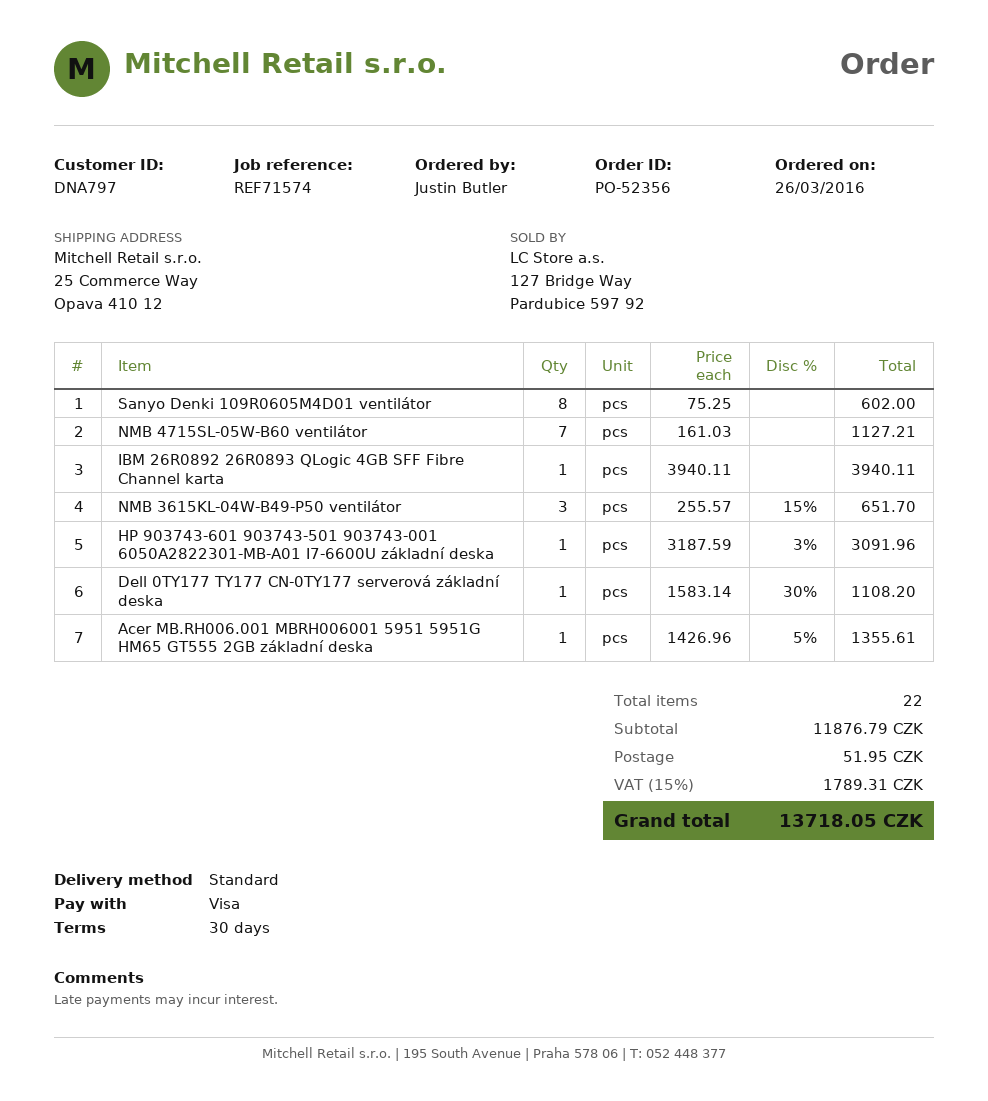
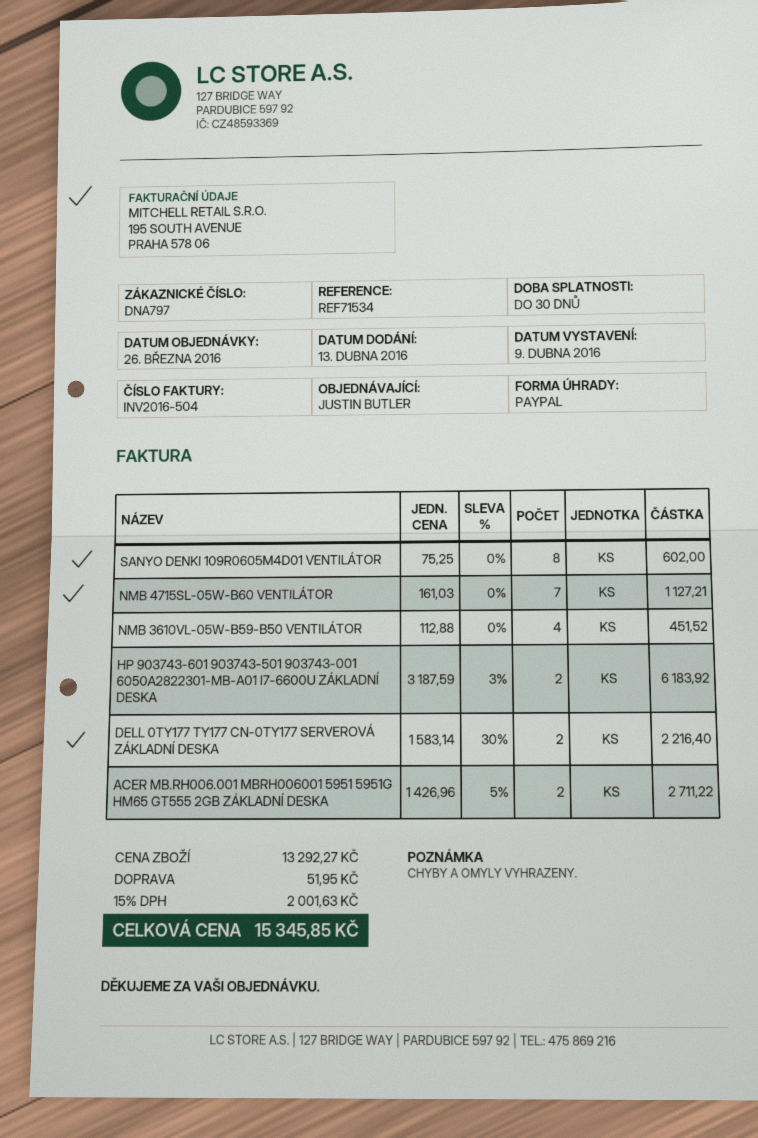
reference: REF71574 -> REF71534
payment method: Visa -> PayPal
IBM 26R0892 26R0893 QLogic 4GB SFF Fibre Channel karta: 1 x 3940.11 = 3940.11 -> none
NMB 3615KL-04W-B49-P50 ventilátor: 3 x 255.57 - 15% = 651.70 -> none
HP 903743-601 903743-501 903743-001 6050A2822301-MB-A01 I7-6600U základní deska: 1 x 3187.59 - 3% = 3091.96 -> 2 x 3187.59 - 3% = 6183.92
Dell 0TY177 TY177 CN-0TY177 serverová základní deska: 1 x 1583.14 - 30% = 1108.20 -> 2 x 1583.14 - 30% = 2216.40
Acer MB.RH006.001 MBRH006001 5951 5951G HM65 GT555 2GB základní deska: 1 x 1426.96 - 5% = 1355.61 -> 2 x 1426.96 - 5% = 2711.22
NMB 3610VL-05W-B59-B50 VENTILÁTOR: none -> 4 x 112.88 = 451.52
subtotal: 11876.79 -> 13292.27
tax: 15% = 1789.31 -> 15% = 2001.63
total: 13718.05 -> 15345.85

